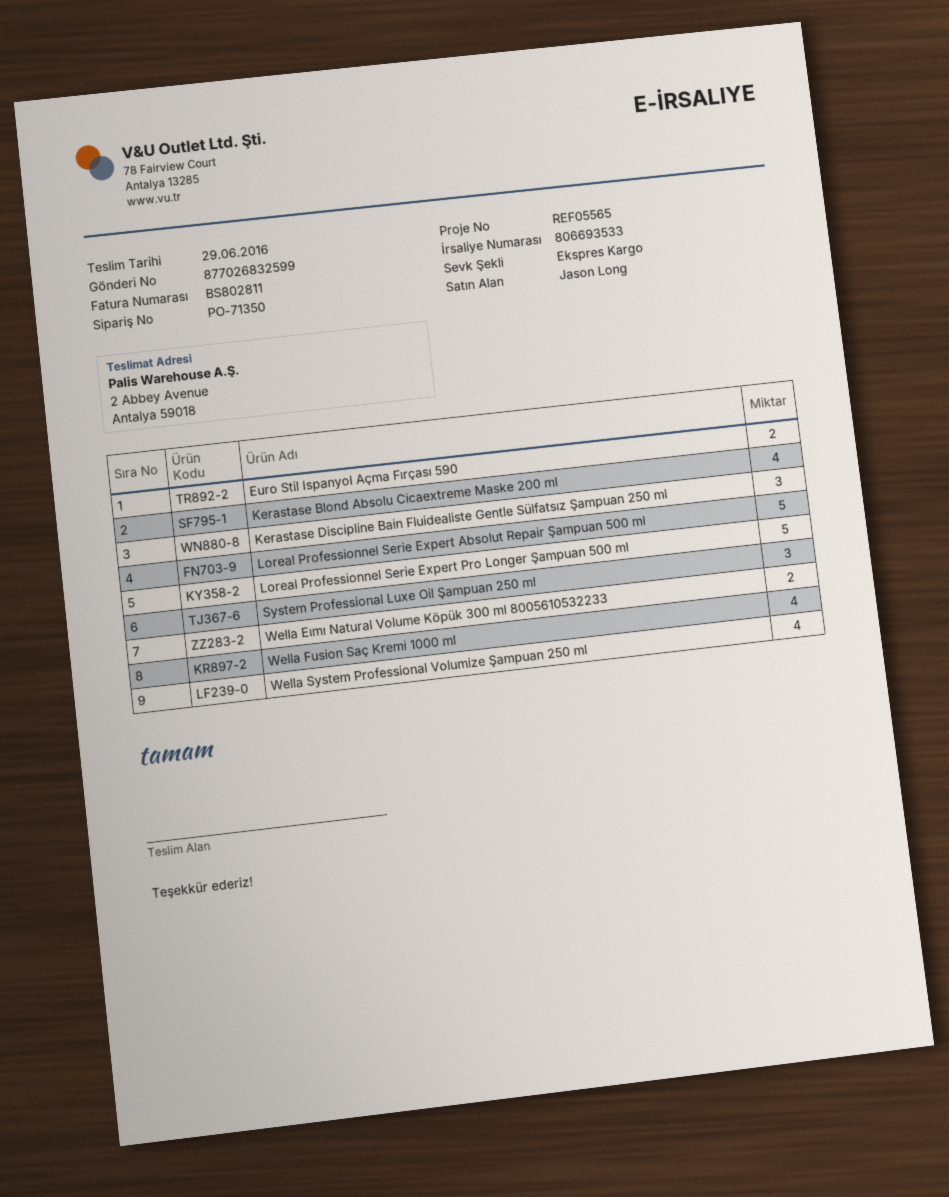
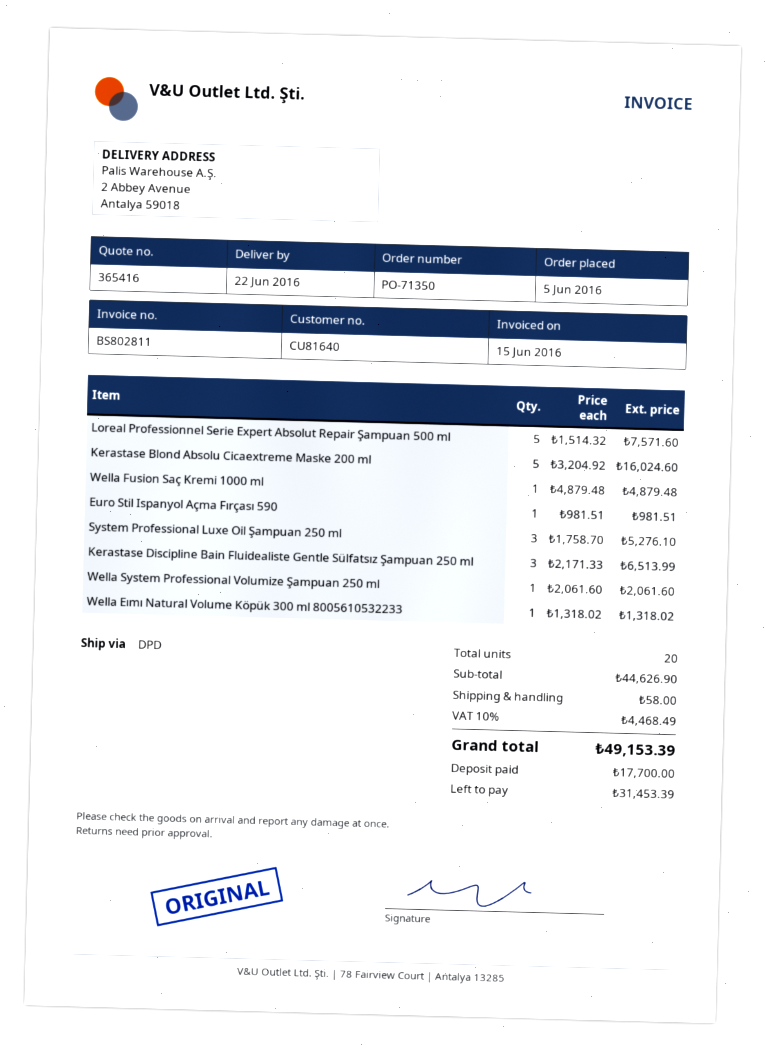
delivery date: 2016-06-29 -> 2016-06-22
shipping method: express -> DPD
Euro Stil Ispanyol Açma Fırçası 590: 2 -> 1
Kerastase Blond Absolu Cicaextreme Maske 200 ml: 4 -> 5
Loreal Professionnel Serie Expert Pro Longer Şampuan 500 ml: 5 -> none
Wella Eımı Natural Volume Köpük 300 ml 8005610532233: 2 -> 1
Wella Fusion Saç Kremi 1000 ml: 4 -> 1
Wella System Professional Volumize Şampuan 250 ml: 4 -> 1

